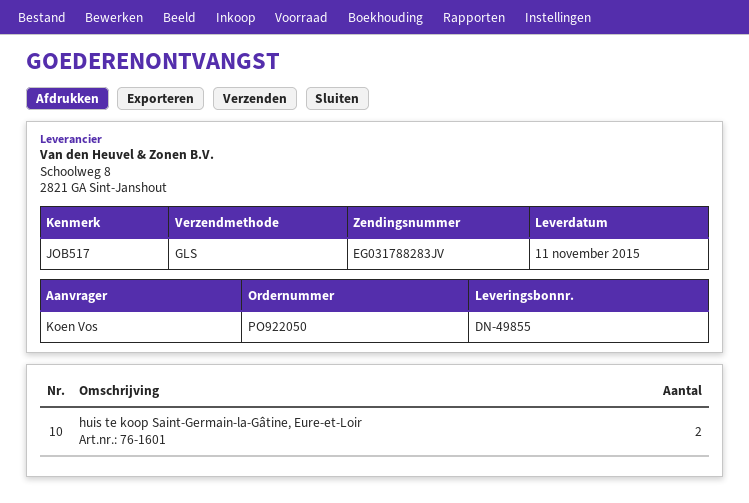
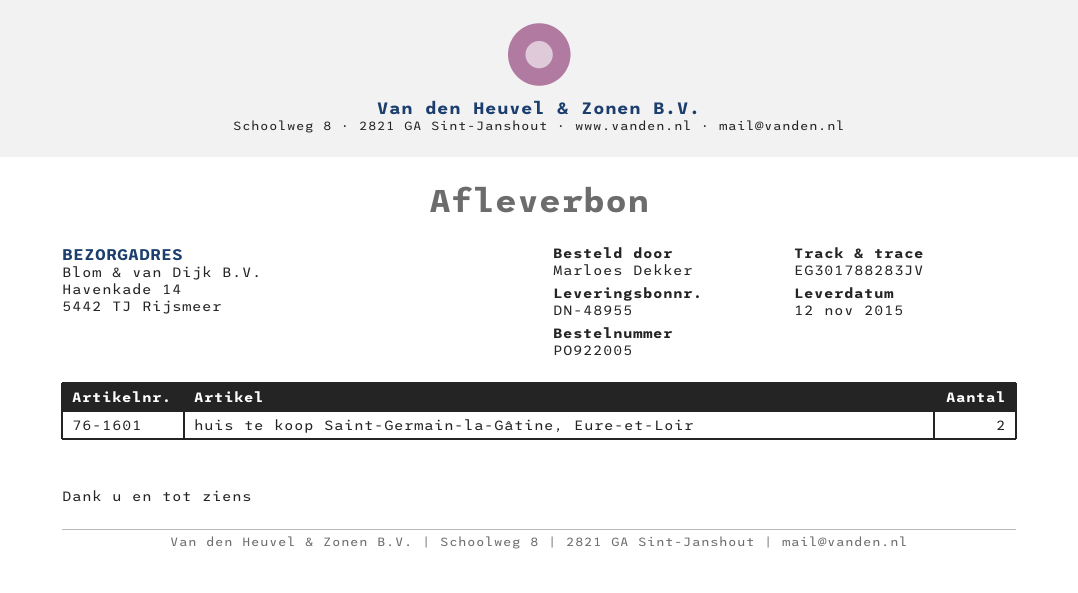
order number: PO922050 -> PO922005
delivery note number: DN-49855 -> DN-48955
delivery date: 2015-11-11 -> 2015-11-12
ordered by: Koen Vos -> Marloes Dekker
tracking number: EG031788283JV -> EG301788283JV

